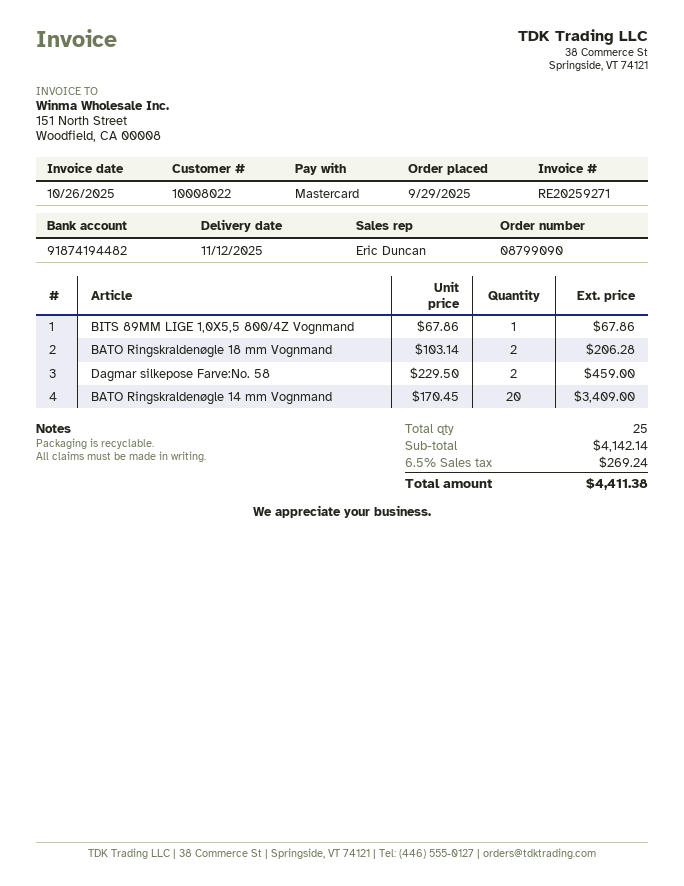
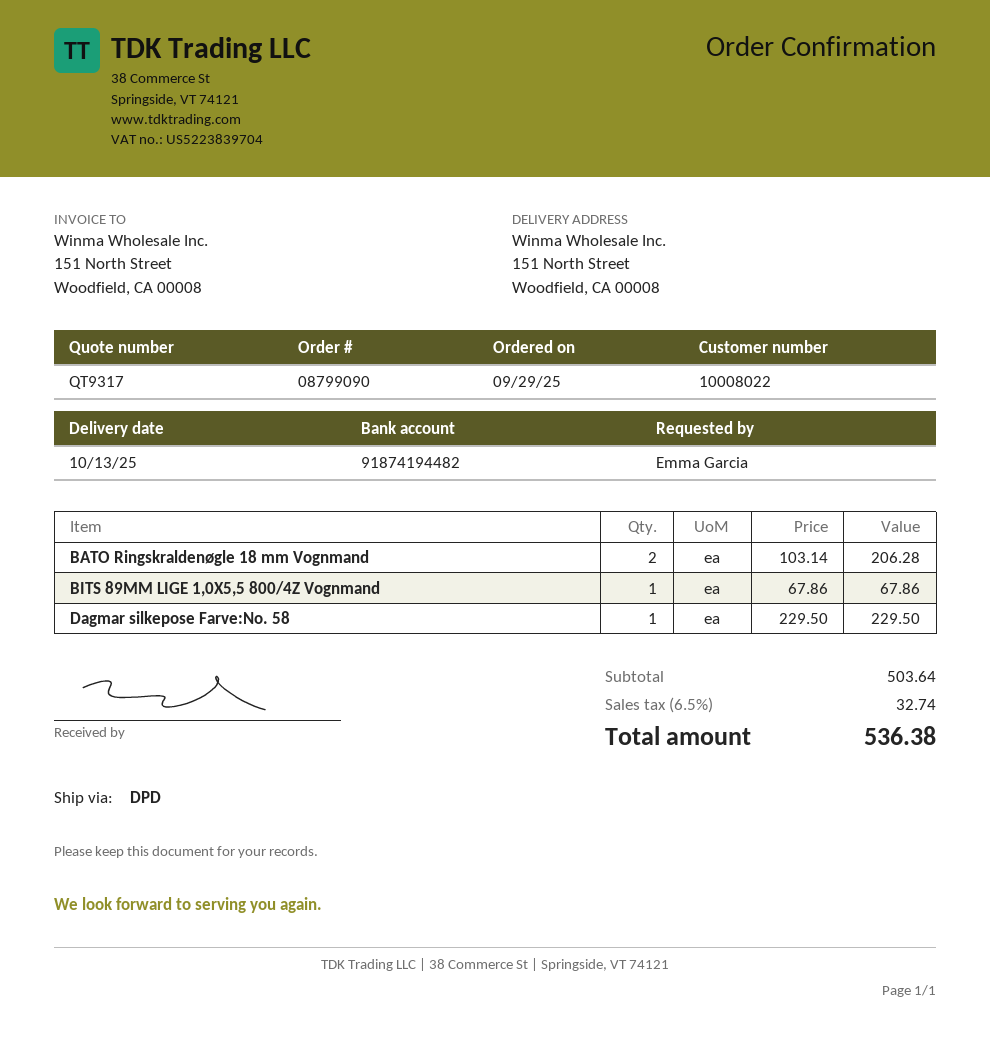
delivery date: 2025-11-12 -> 2025-10-13
Dagmar silkepose Farve:No. 58: 2 x 229.50 = 459.00 -> 1 x 229.50 = 229.50
BATO Ringskraldenøgle 14 mm Vognmand: 20 x 170.45 = 3409.00 -> none
subtotal: 4142.14 -> 503.64
tax: 6.5% = 269.24 -> 6.5% = 32.74
total: 4411.38 -> 536.38

